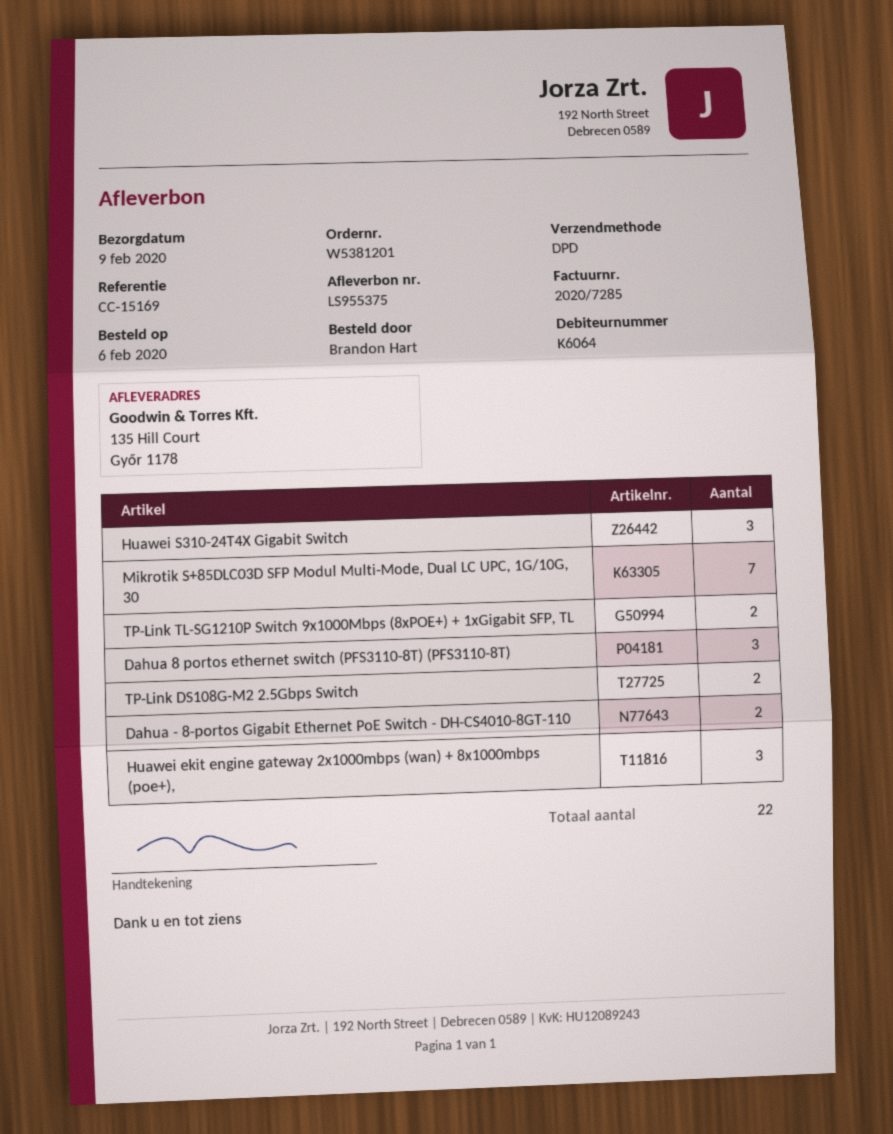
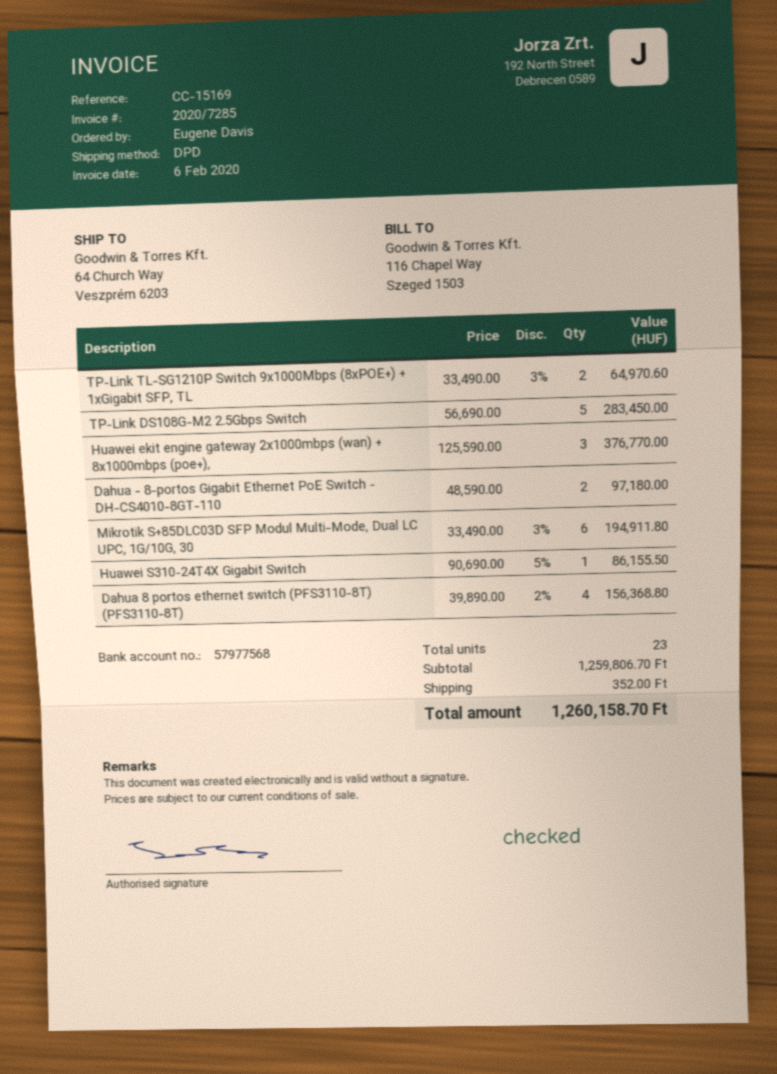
ordered by: Brandon Hart -> Eugene Davis
ship to: 135 Hill Court, Győr 1178 -> 64 Church Way, Veszprém 6203
Huawei S310-24T4X Gigabit Switch: 3 -> 1
Mikrotik S+85DLC03D SFP Modul Multi-Mode, Dual LC UPC, 1G/10G, 30: 7 -> 6
Dahua 8 portos ethernet switch (PFS3110-8T) (PFS3110-8T): 3 -> 4
TP-Link DS108G-M2 2.5Gbps Switch: 2 -> 5
total quantity: 22 -> 23

